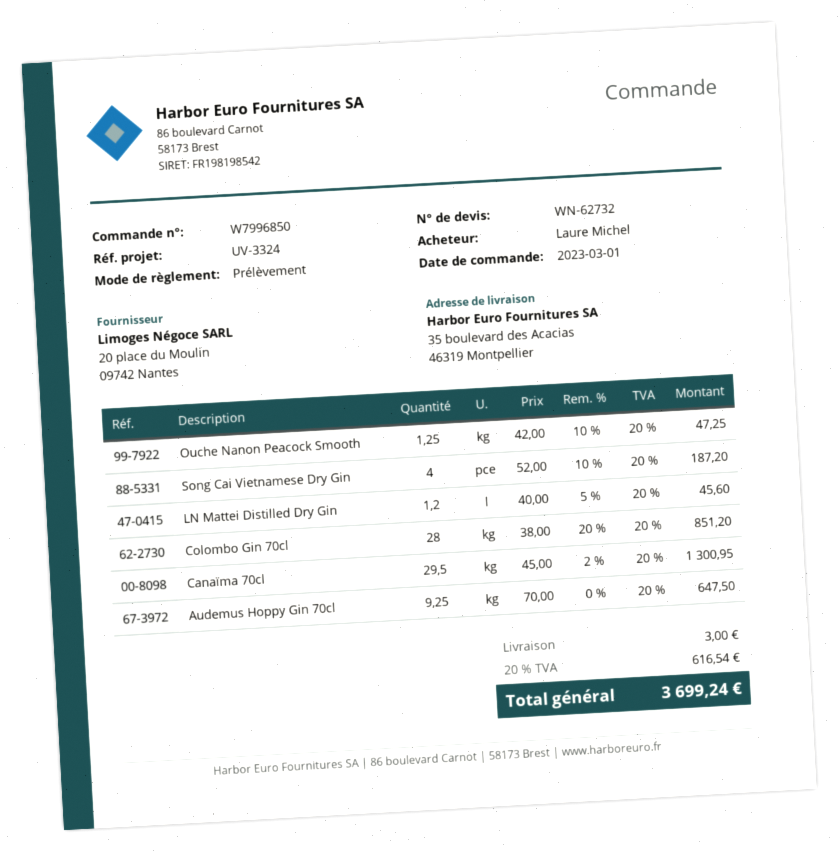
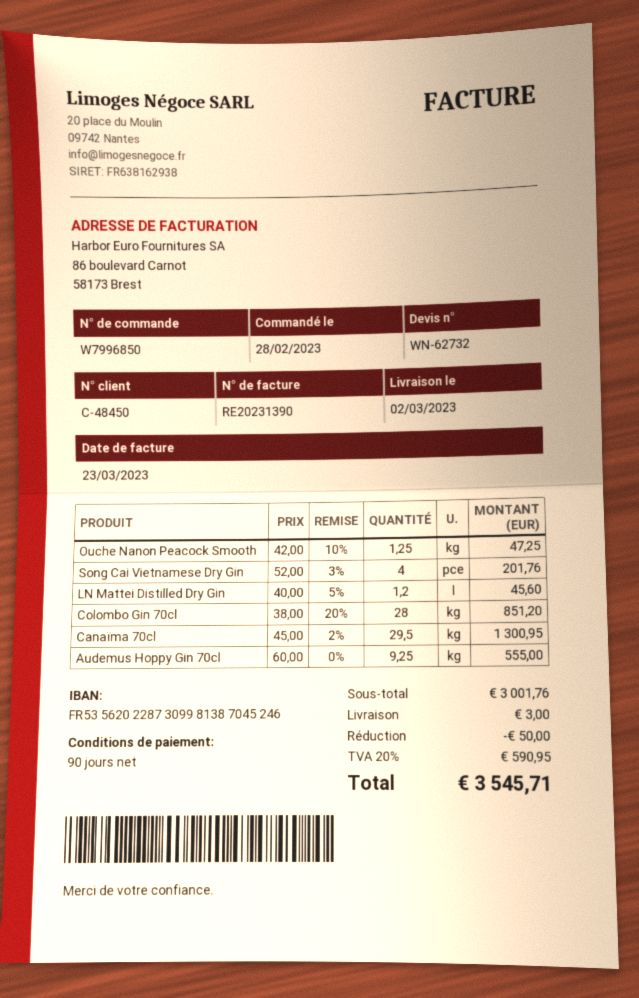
order date: 2023-03-01 -> 2023-02-28
Song Cai Vietnamese Dry Gin: 4 x 52.00 - 10% = 187.20 -> 4 x 52.00 - 3% = 201.76
Audemus Hoppy Gin 70cl: 9.25 x 70.00 = 647.50 -> 9.25 x 60.00 = 555.00
discount: none -> 50.00
tax: 20% = 616.54 -> 20% = 590.95
total: 3699.24 -> 3545.71

